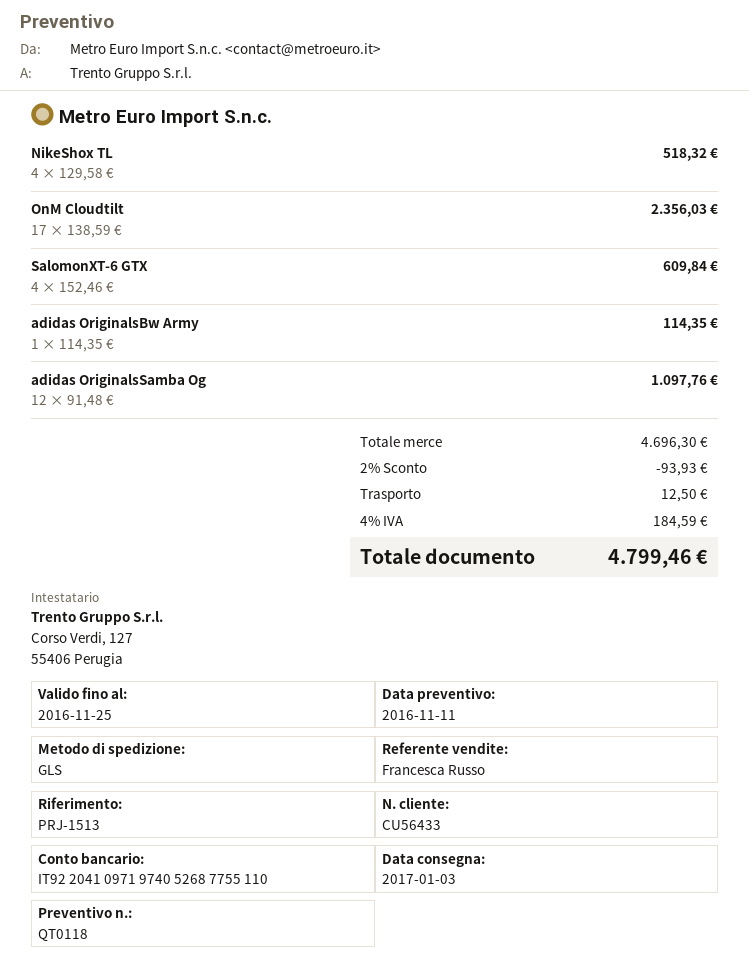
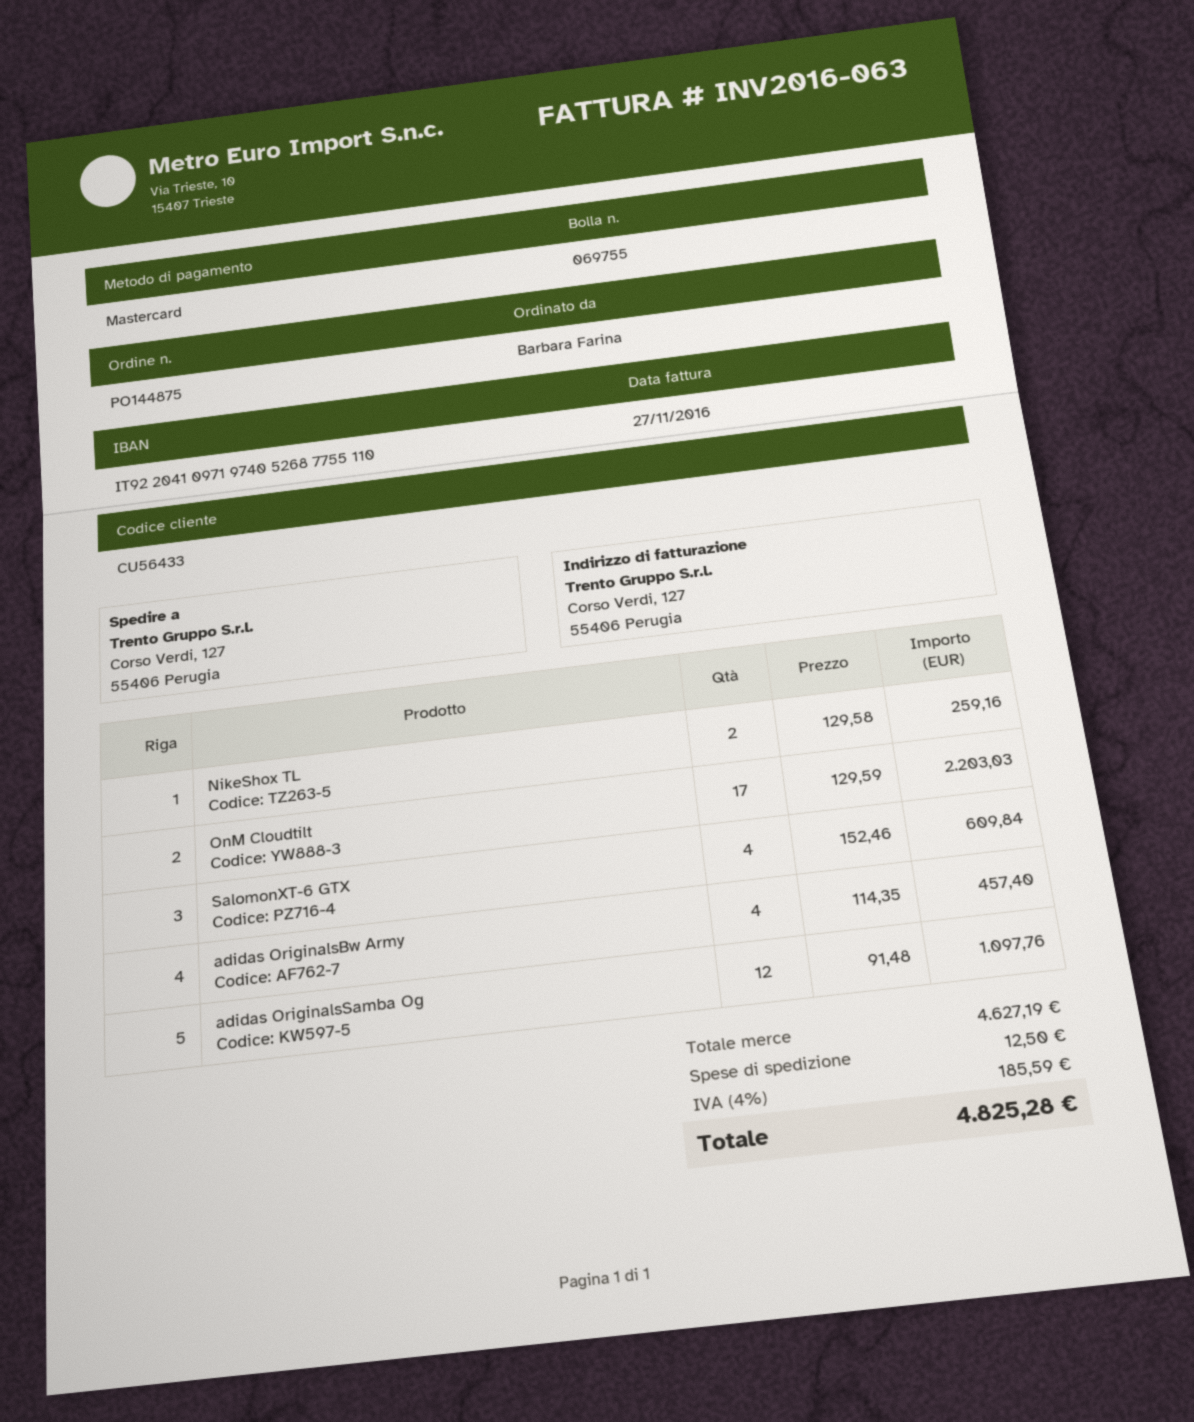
NikeShox TL: 4 x 129.58 = 518.32 -> 2 x 129.58 = 259.16
OnM Cloudtilt: 17 x 138.59 = 2356.03 -> 17 x 129.59 = 2203.03
adidas OriginalsBw Army: 1 x 114.35 = 114.35 -> 4 x 114.35 = 457.40
subtotal: 4696.30 -> 4627.19
discount: 2% = 93.93 -> none
tax: 4% = 184.59 -> 4% = 185.59
total: 4799.46 -> 4825.28

